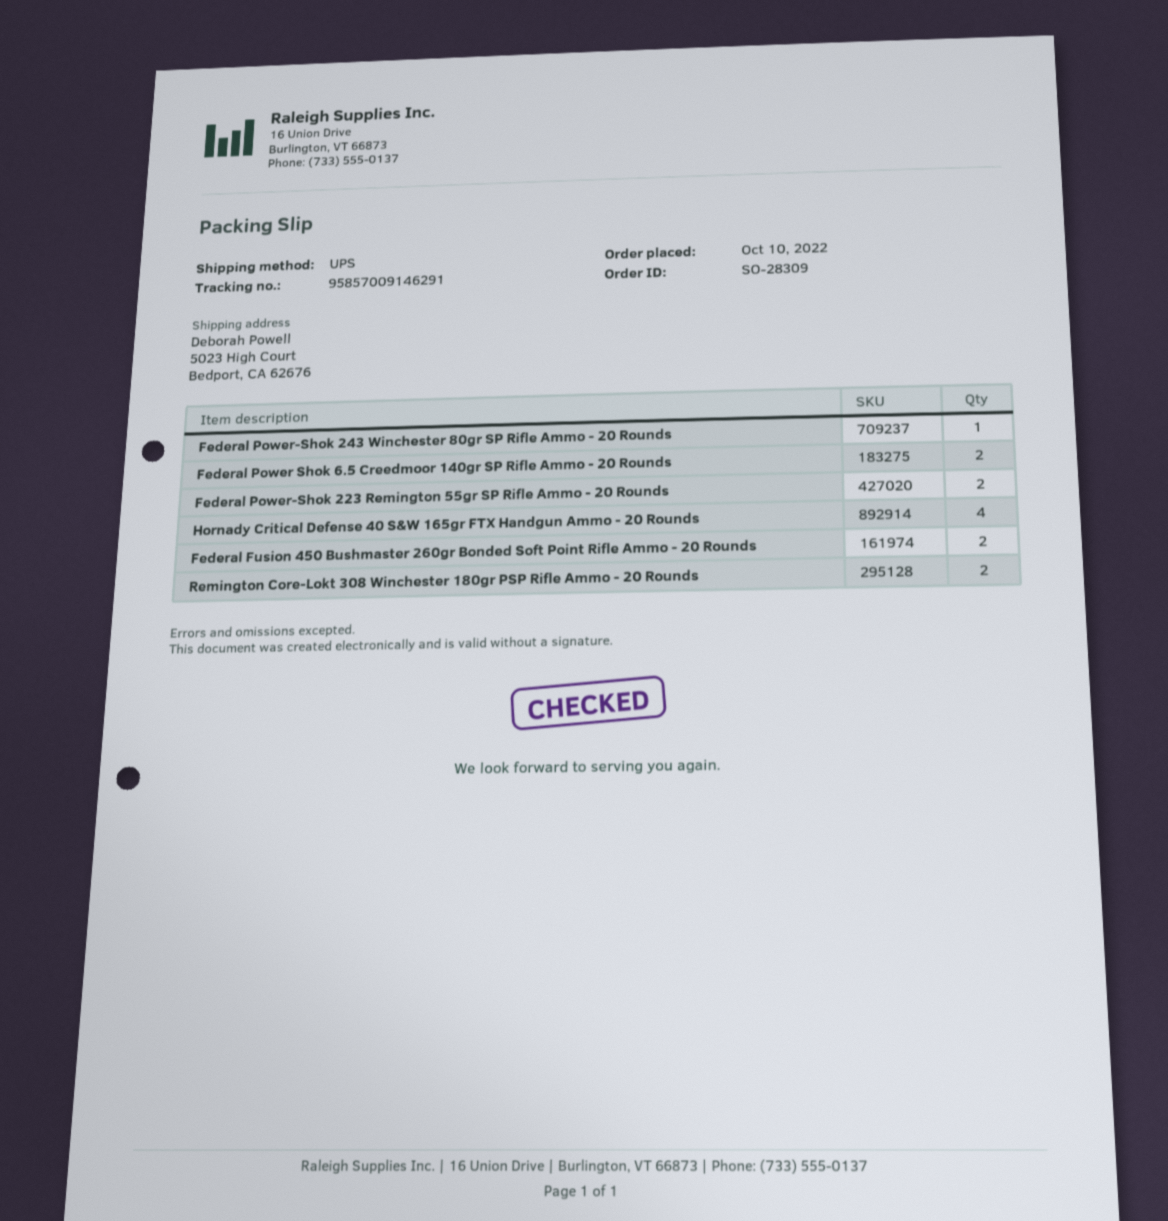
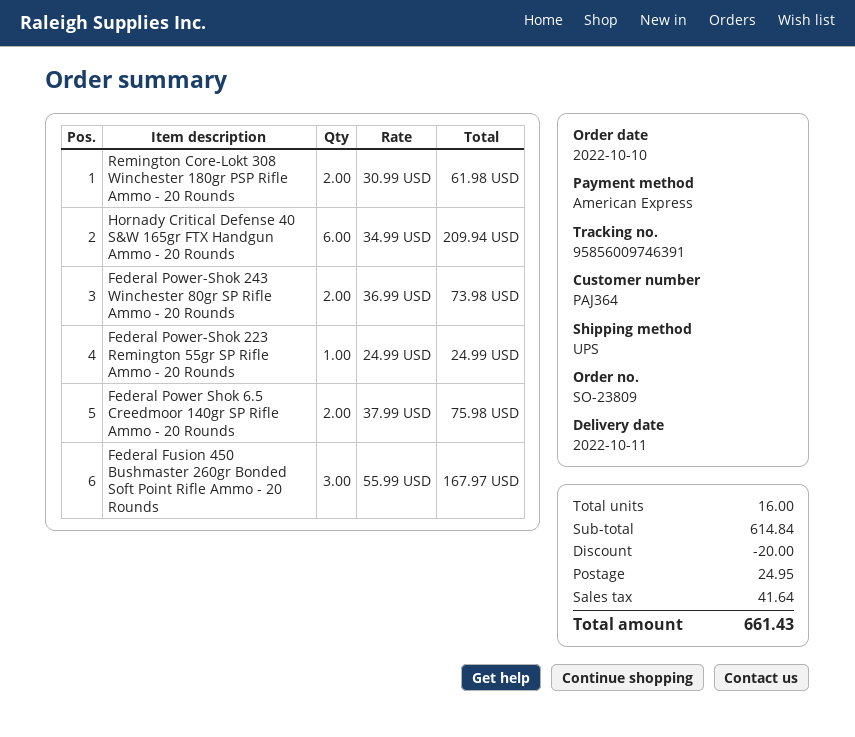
order number: SO-28309 -> SO-23809
tracking number: 95857009146291 -> 95856009746391
Federal Power-Shok 243 Winchester 80gr SP Rifle Ammo - 20 Rounds: 1 -> 2
Federal Power-Shok 223 Remington 55gr SP Rifle Ammo - 20 Rounds: 2 -> 1
Hornady Critical Defense 40 S&W 165gr FTX Handgun Ammo - 20 Rounds: 4 -> 6
Federal Fusion 450 Bushmaster 260gr Bonded Soft Point Rifle Ammo - 20 Rounds: 2 -> 3

